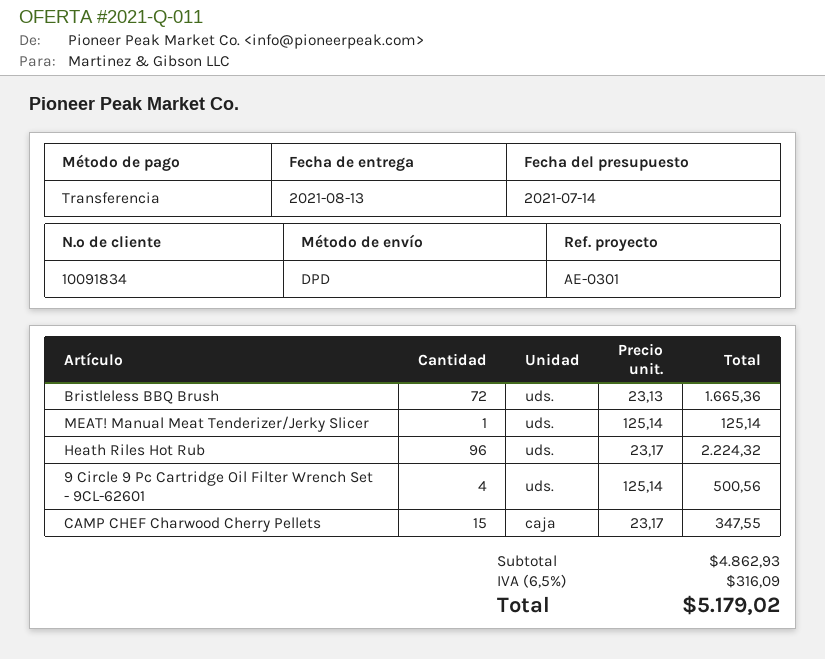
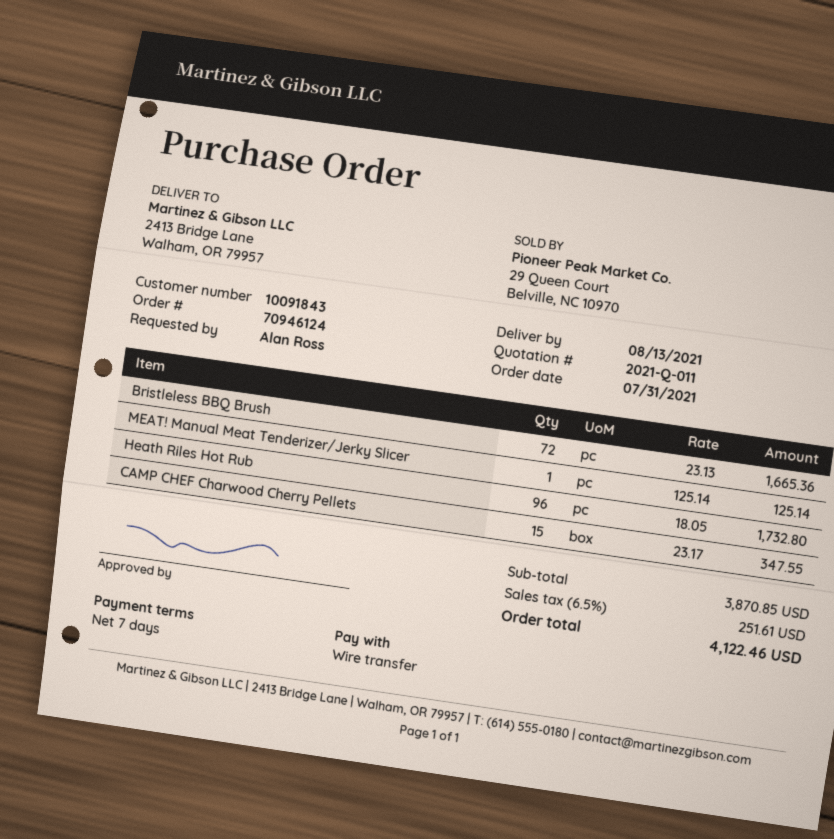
customer number: 10091834 -> 10091843
Heath Riles Hot Rub: 96 x 23.17 = 2224.32 -> 96 x 18.05 = 1732.80
9 Circle 9 Pc Cartridge Oil Filter Wrench Set - 9CL-62601: 4 x 125.14 = 500.56 -> none
subtotal: 4862.93 -> 3870.85
tax: 6.5% = 316.09 -> 6.5% = 251.61
total: 5179.02 -> 4122.46

